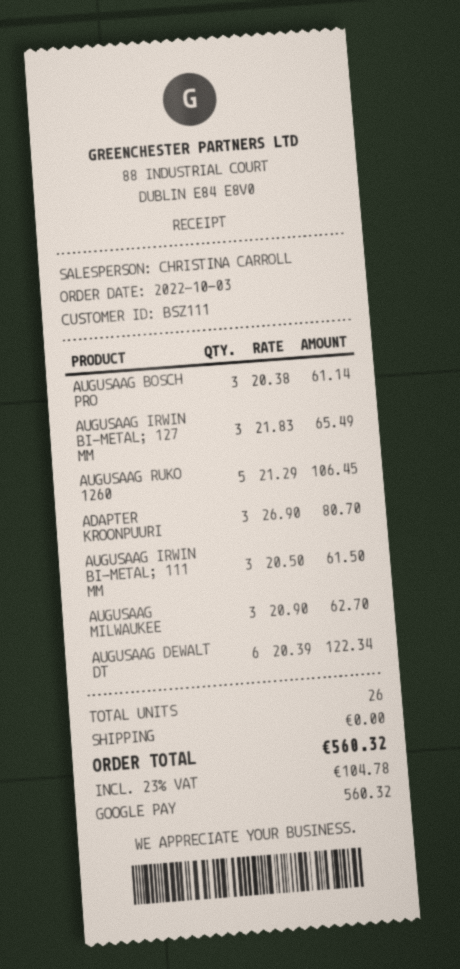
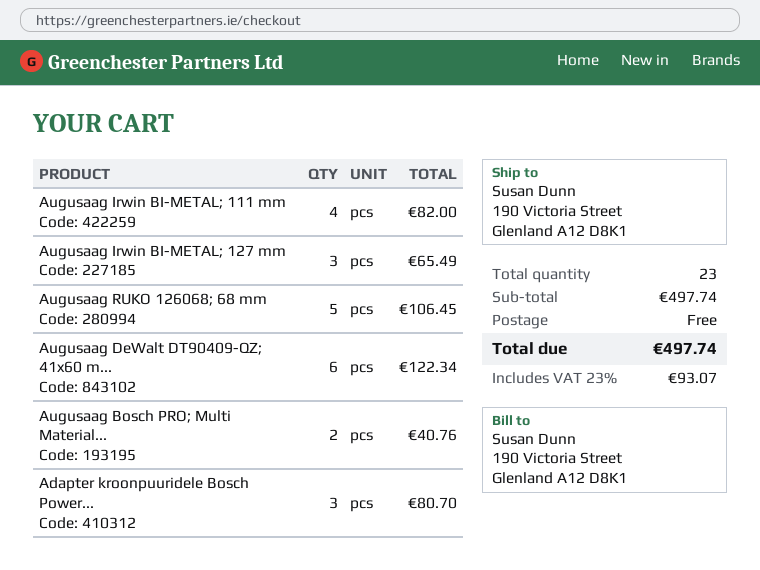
AUGUSAAG BOSCH PRO: 3 for 61.14 -> 2 for 40.76
AUGUSAAG IRWIN BI-METAL; 111 MM: 3 for 61.50 -> 4 for 82.00
AUGUSAAG MILWAUKEE: 3 for 62.70 -> none
total quantity: 26 -> 23
tax: 23% = 104.78 -> 23% = 93.07
total: 560.32 -> 497.74

